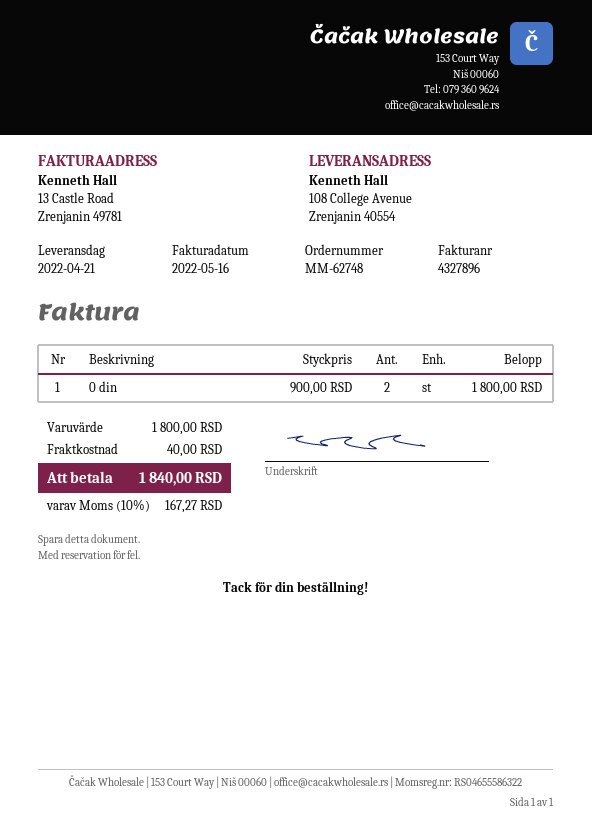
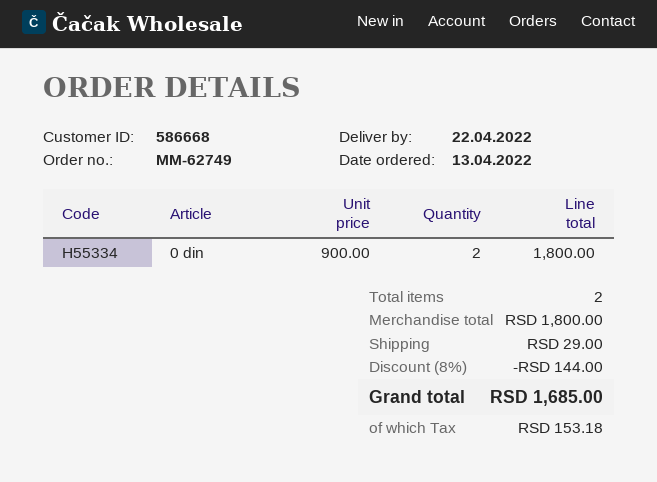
order number: MM-62748 -> MM-62749
delivery date: 2022-04-21 -> 2022-04-22
discount: none -> 8% = 144.00
shipping: 40.00 -> 29.00
tax: 167.27 -> 153.18
total: 1840.00 -> 1685.00

